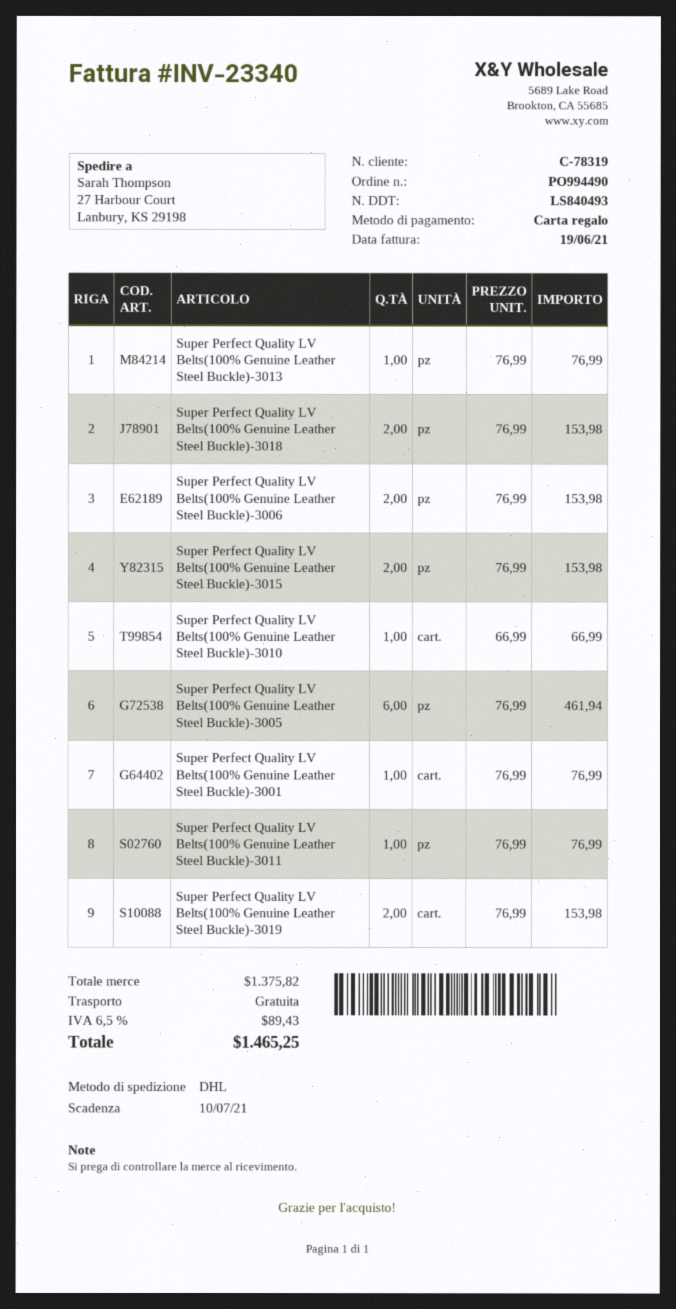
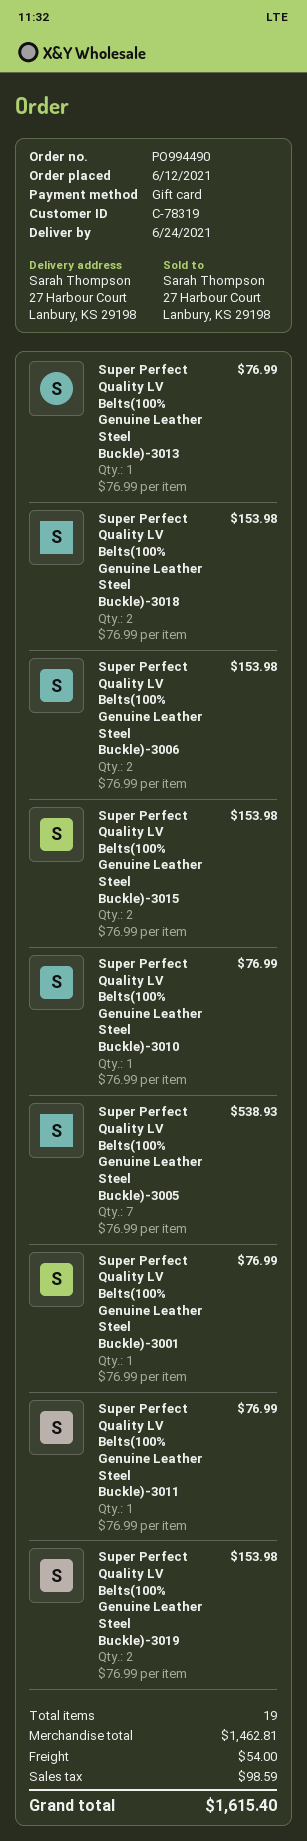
Super Perfect Quality LV Belts(100% Genuine Leather Steel Buckle)-3010: 1 x 66.99 = 66.99 -> 1 x 76.99 = 76.99
Super Perfect Quality LV Belts(100% Genuine Leather Steel Buckle)-3005: 6 x 76.99 = 461.94 -> 7 x 76.99 = 538.93
subtotal: 1375.82 -> 1462.81
shipping: 0.00 -> 54.00
tax: 89.43 -> 98.59
total: 1465.25 -> 1615.40

